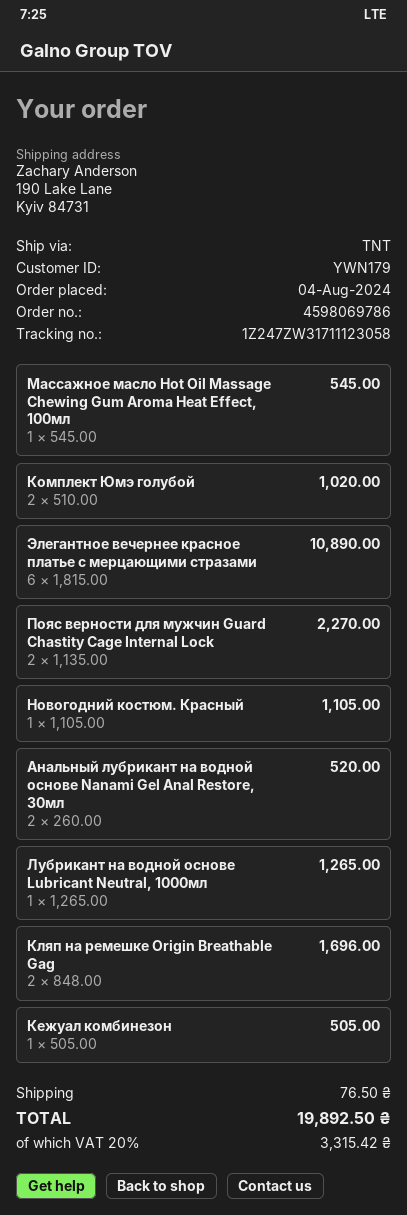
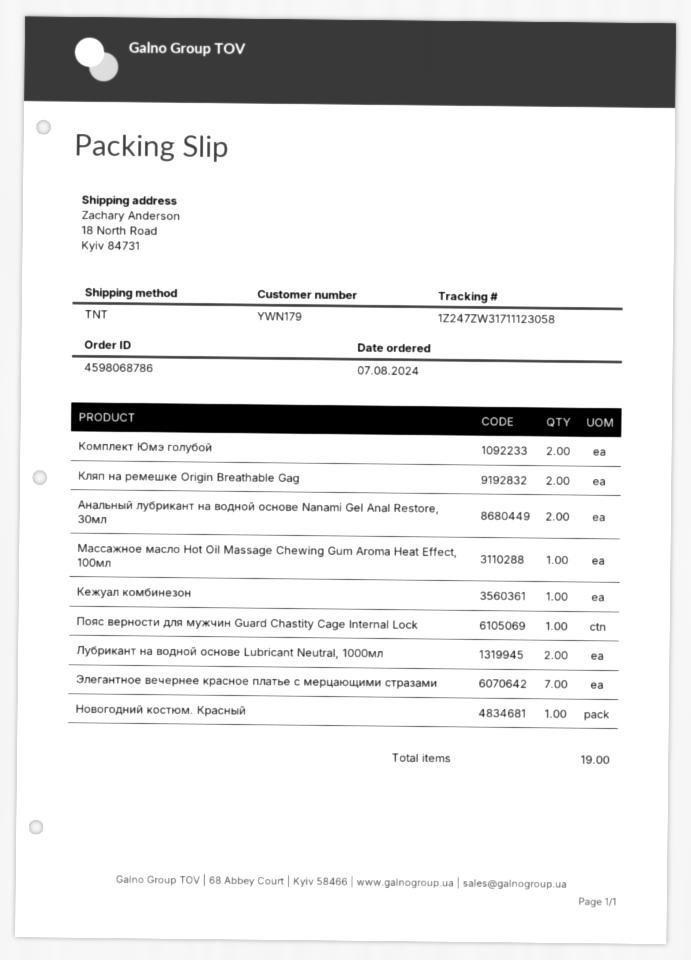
order number: 4598069786 -> 4598068786
order date: 2024-08-04 -> 2024-08-07
ship to: 190 Lake Lane, Kyiv 84731 -> 18 North Road, Kyiv 84731
Элегантное вечернее красное платье с мерцающими стразами: 6 -> 7
Пояс верности для мужчин Guard Chastity Cage Internal Lock: 2 -> 1
Лубрикант на водной основе Lubricant Neutral, 1000мл: 1 -> 2

